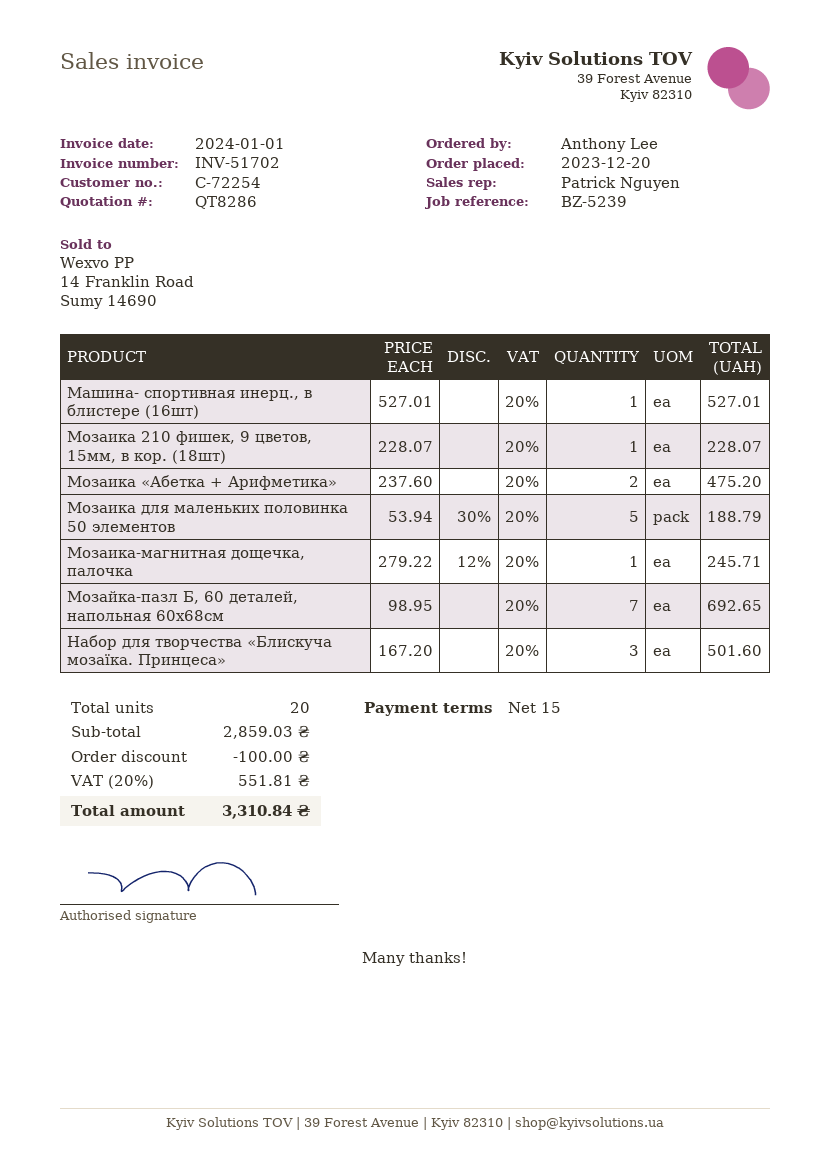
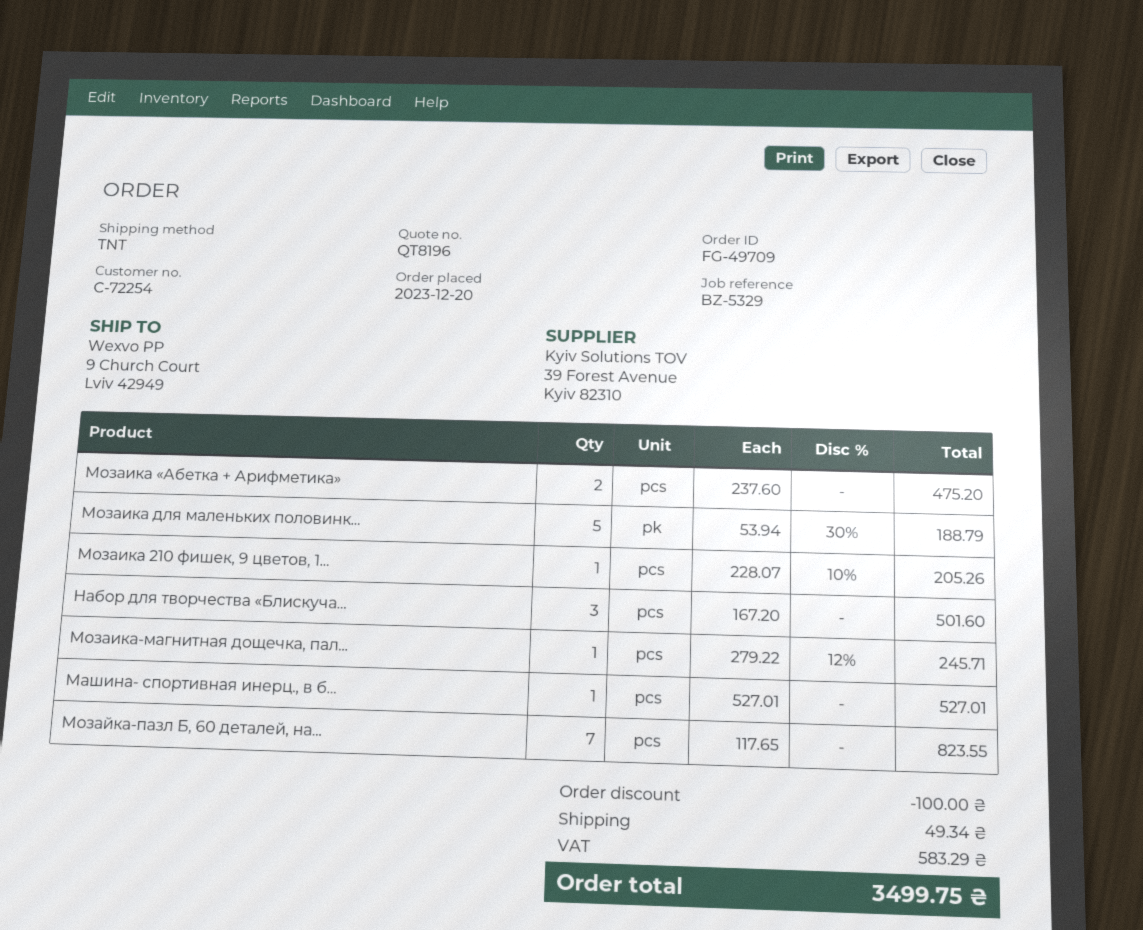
quote number: QT8286 -> QT8196
reference: BZ-5239 -> BZ-5329
Мозаика 210 фишек, 9 цветов, 15мм, в кор. (18шт): 1 x 228.07 = 228.07 -> 1 x 228.07 - 10% = 205.26
Мозайка-пазл Б, 60 деталей, напольная 60х68см: 7 x 98.95 = 692.65 -> 7 x 117.65 = 823.55
shipping: none -> 49.34
tax: 551.81 -> 583.29
total: 3310.84 -> 3499.75

